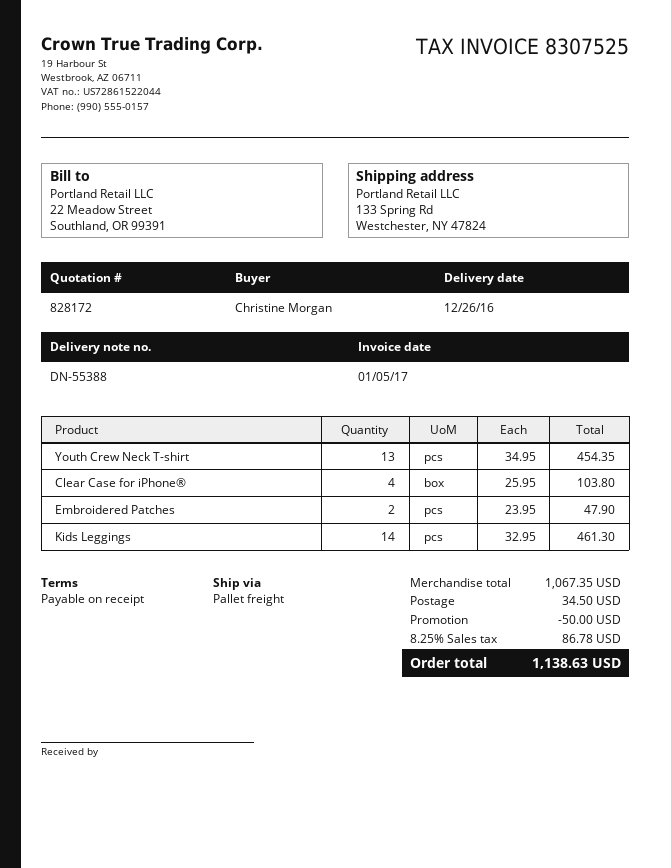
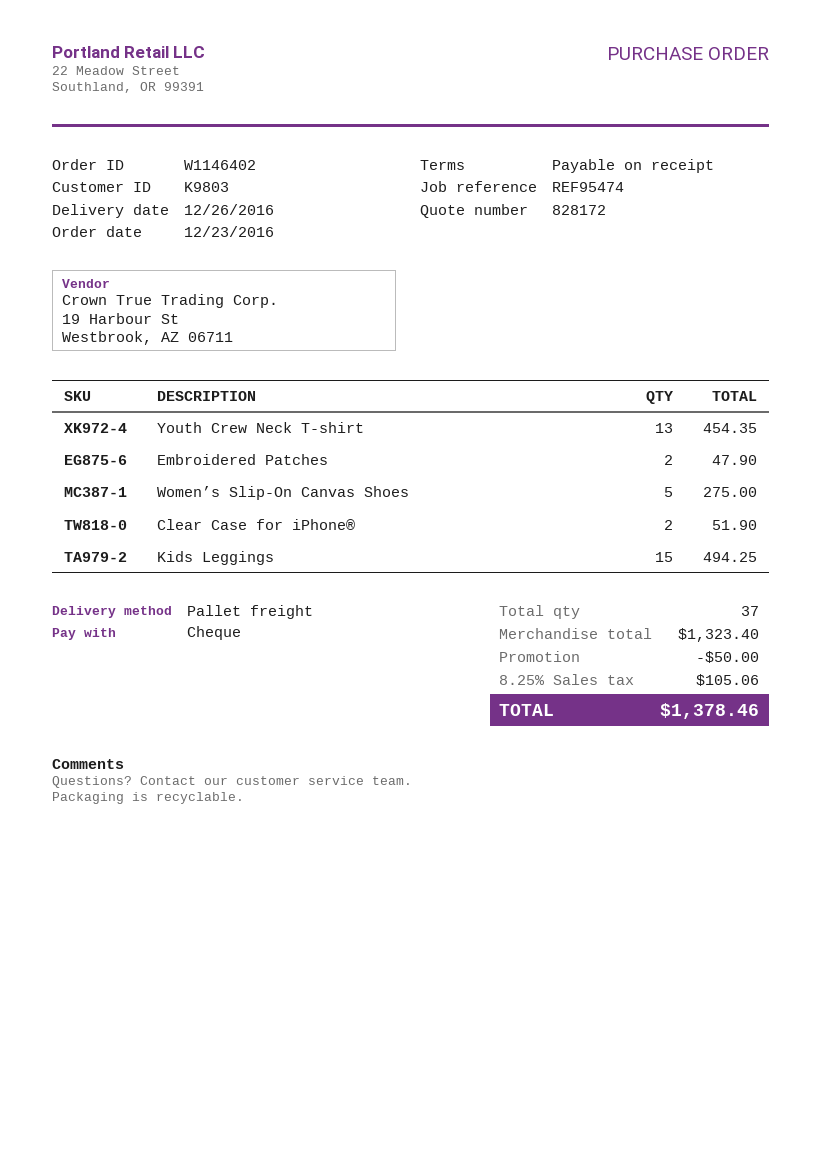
Clear Case for iPhone®: 4 for 103.80 -> 2 for 51.90
Kids Leggings: 14 for 461.30 -> 15 for 494.25
Women’s Slip-On Canvas Shoes: none -> 5 for 275.00
subtotal: 1067.35 -> 1323.40
shipping: 34.50 -> none
tax: 8.25% = 86.78 -> 8.25% = 105.06
total: 1138.63 -> 1378.46

